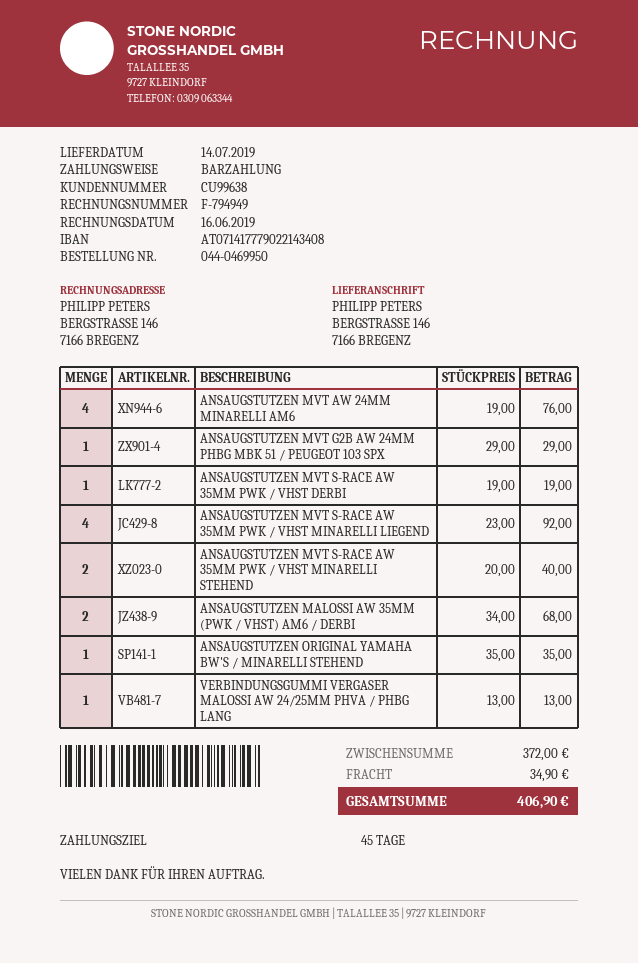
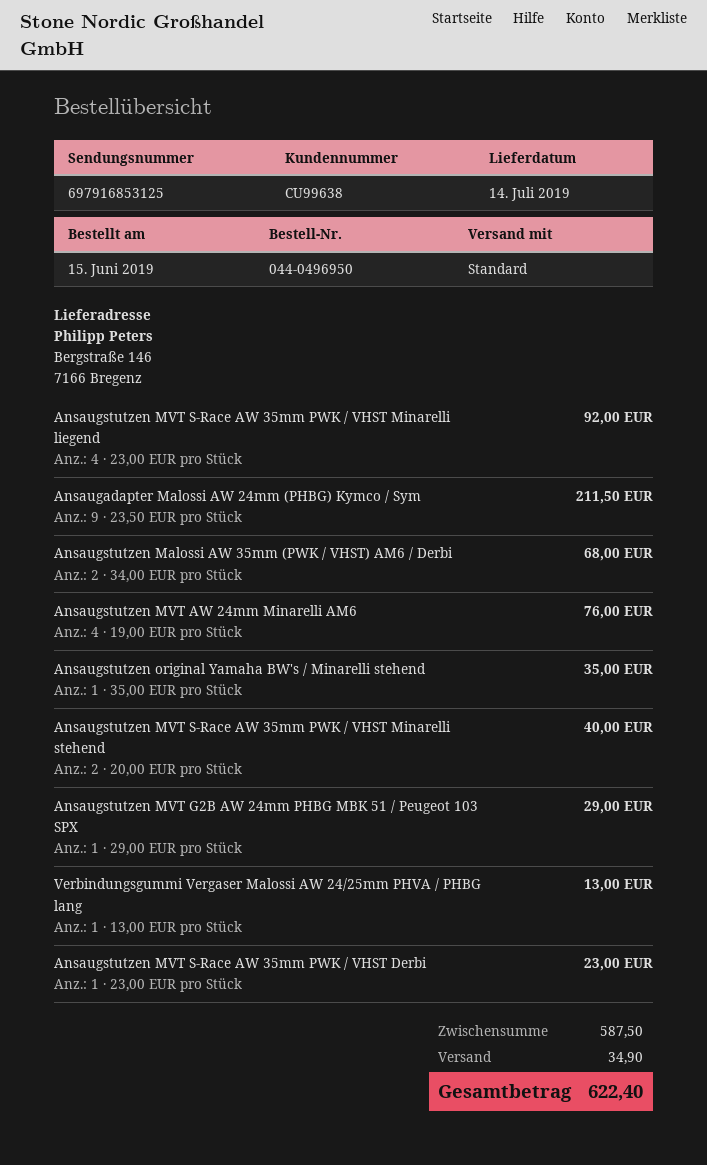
order number: 044-0469950 -> 044-0496950
ANSAUGSTUTZEN MVT S-RACE AW 35MM PWK / VHST DERBI: 1 x 19.00 = 19.00 -> 1 x 23.00 = 23.00
Ansaugadapter Malossi AW 24mm (PHBG) Kymco / Sym: none -> 9 x 23.50 = 211.50
subtotal: 372.00 -> 587.50
total: 406.90 -> 622.40

